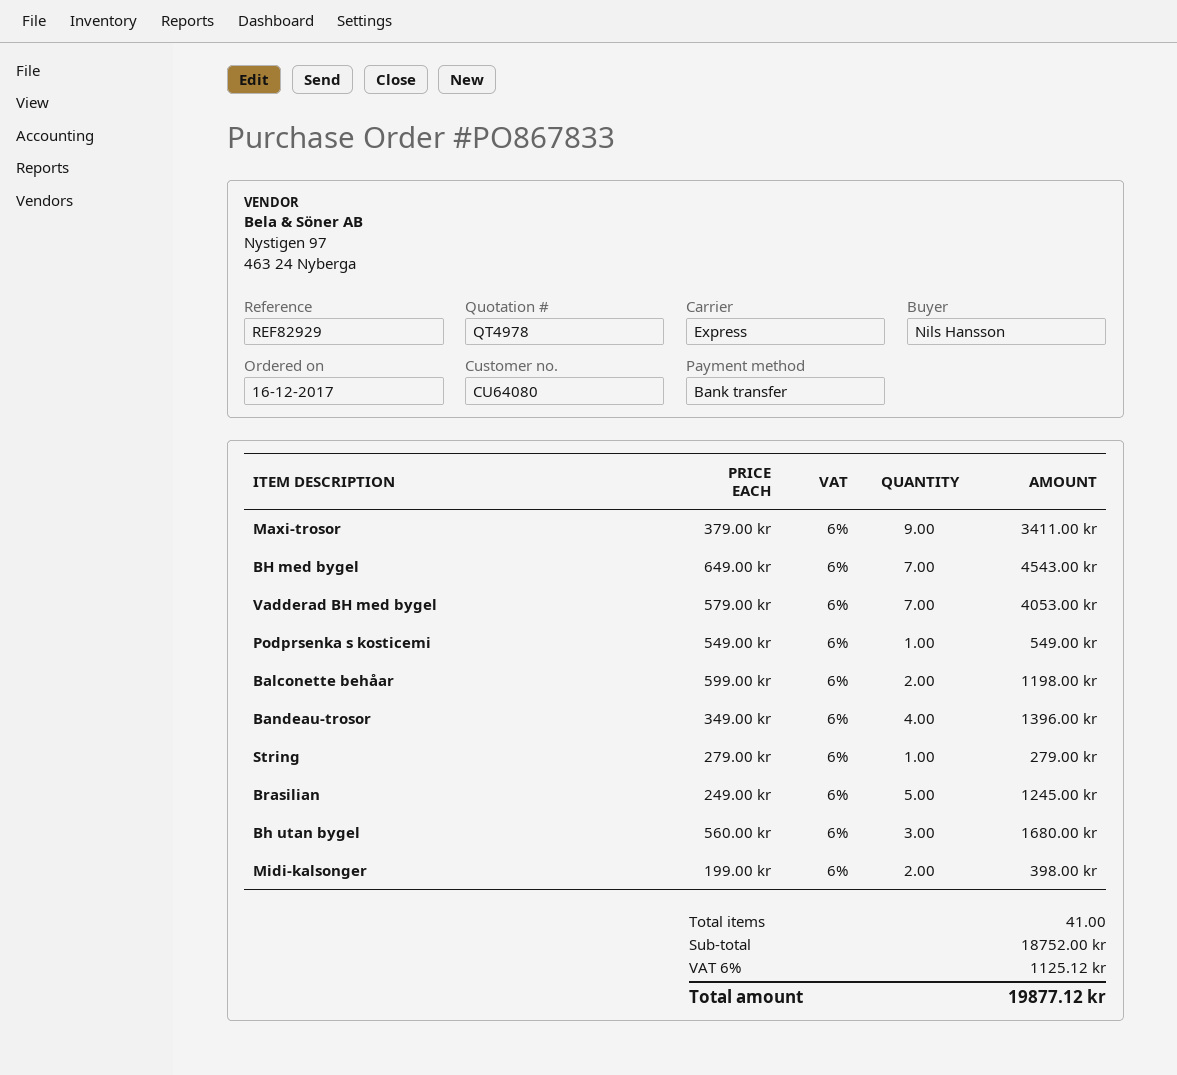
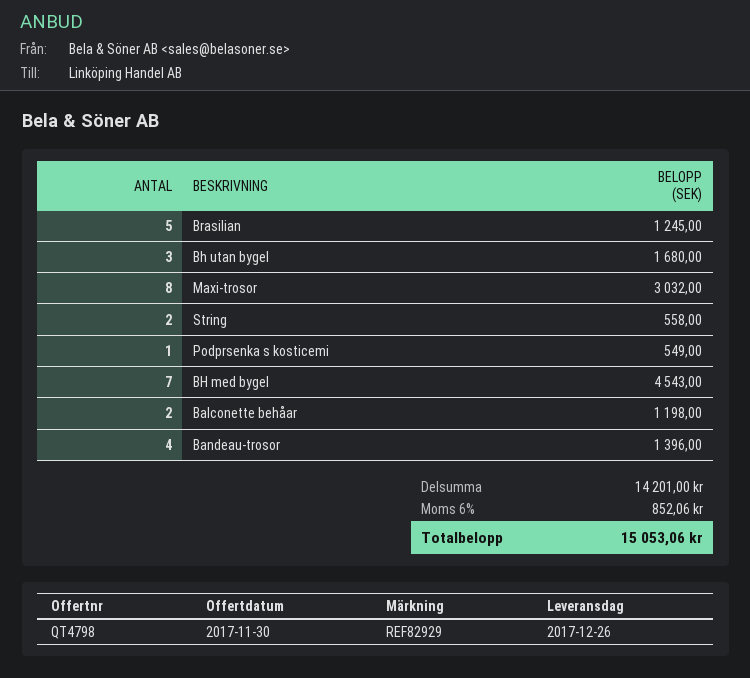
quote number: QT4978 -> QT4798
Maxi-trosor: 9 for 3411.00 -> 8 for 3032.00
Vadderad BH med bygel: 7 for 4053.00 -> none
String: 1 for 279.00 -> 2 for 558.00
Midi-kalsonger: 2 for 398.00 -> none
subtotal: 18752.00 -> 14201.00
tax: 6% = 1125.12 -> 6% = 852.06
total: 19877.12 -> 15053.06

